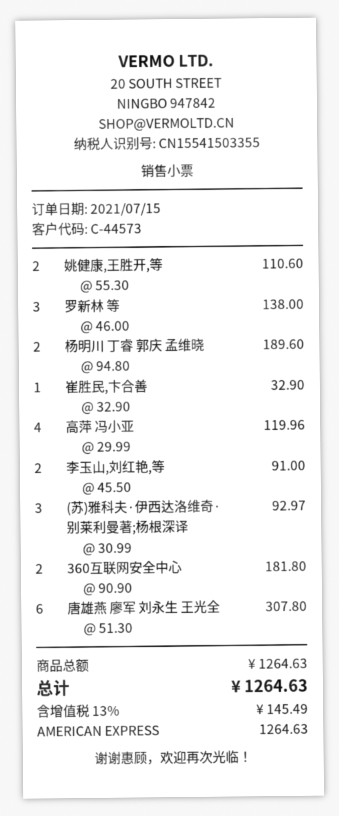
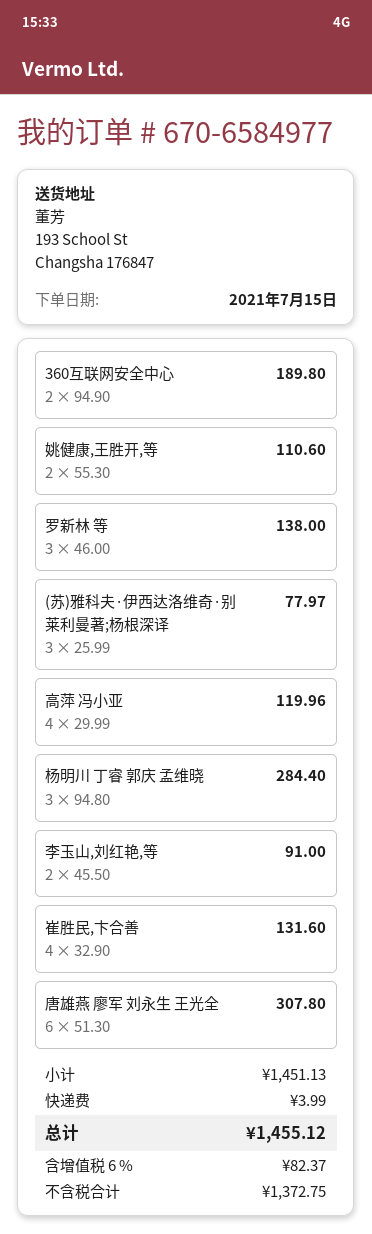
杨明川 丁睿 郭庆 孟维晓: 2 x 94.80 = 189.60 -> 3 x 94.80 = 284.40
崔胜民,卞合善: 1 x 32.90 = 32.90 -> 4 x 32.90 = 131.60
(苏)雅科夫·伊西达洛维奇·别莱利曼著;杨根深译: 3 x 30.99 = 92.97 -> 3 x 25.99 = 77.97
360互联网安全中心: 2 x 90.90 = 181.80 -> 2 x 94.90 = 189.80
subtotal: 1264.63 -> 1451.13
shipping: none -> 3.99
tax: 13% = 145.49 -> 6% = 82.37
total: 1264.63 -> 1455.12

